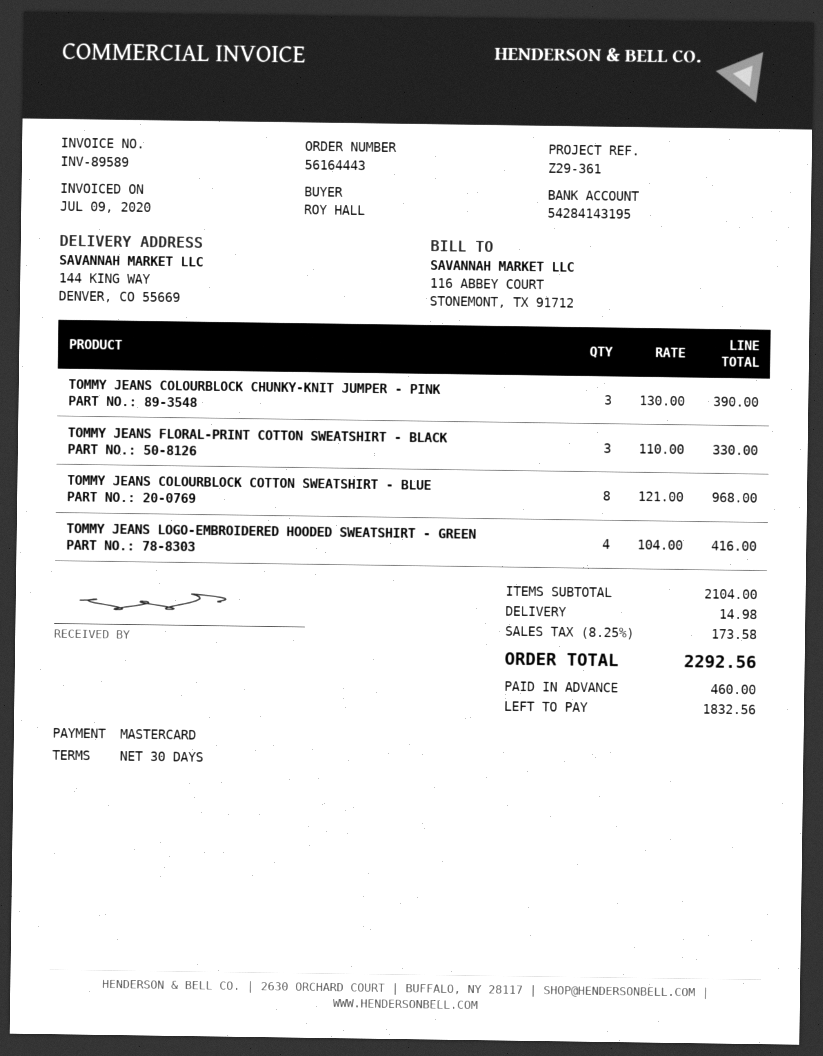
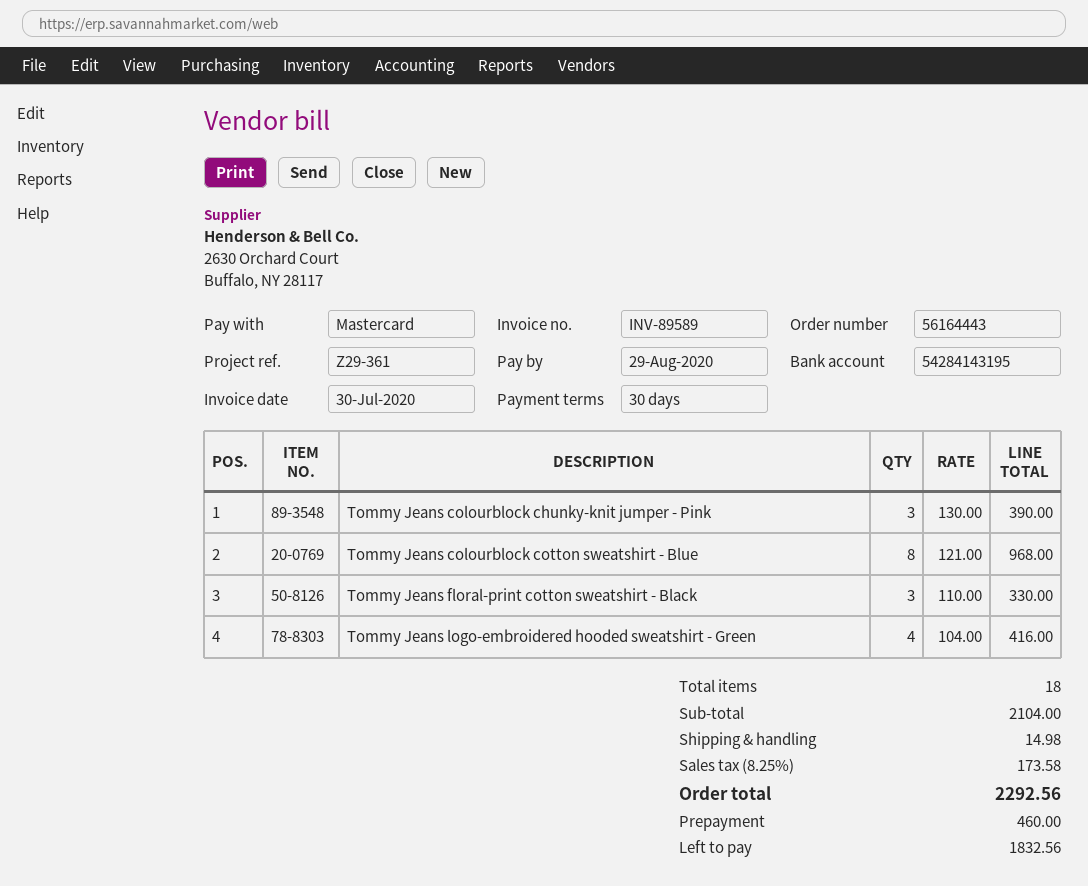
invoice date: 2020-07-09 -> 2020-07-30

